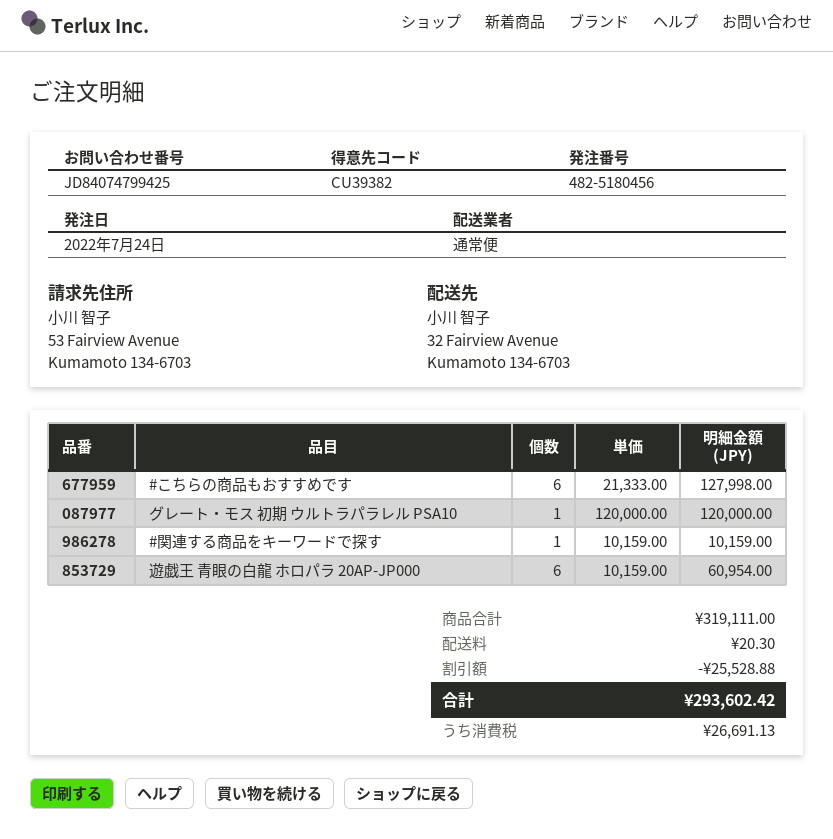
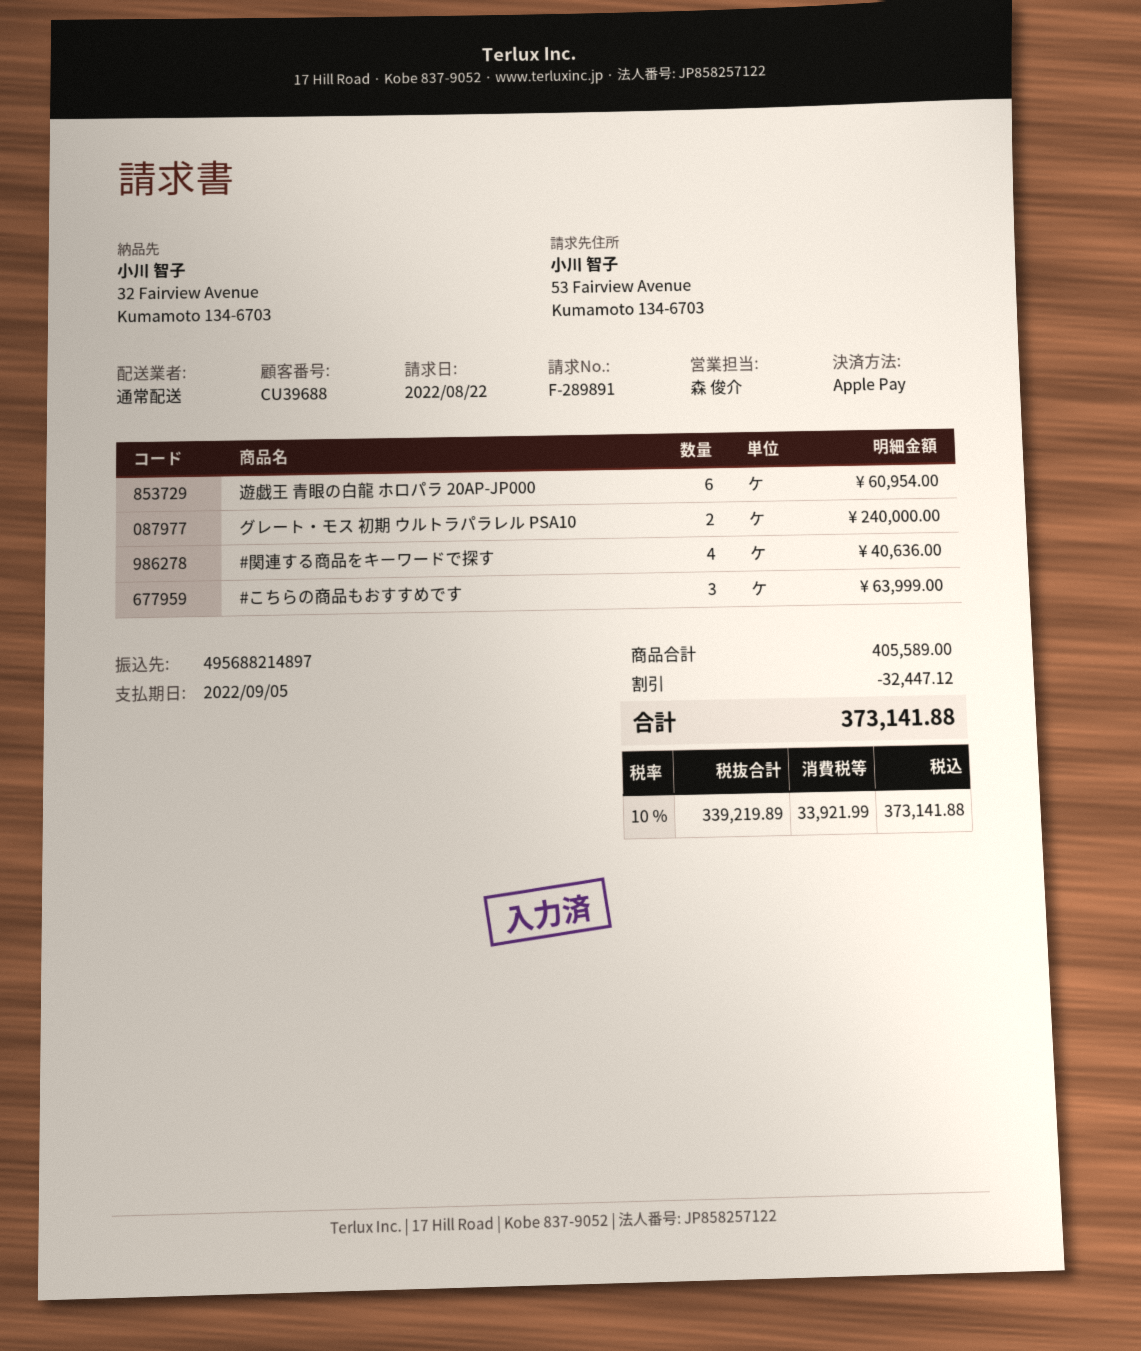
customer number: CU39382 -> CU39688
#こちらの商品もおすすめです: 6 for 127998.00 -> 3 for 63999.00
グレート・モス 初期 ウルトラパラレル PSA10: 1 for 120000.00 -> 2 for 240000.00
#関連する商品をキーワードで探す: 1 for 10159.00 -> 4 for 40636.00
subtotal: 319111.00 -> 405589.00
discount: 25528.88 -> 32447.12
shipping: 20.30 -> none
tax: 26691.13 -> 33921.99
total: 293602.42 -> 373141.88

